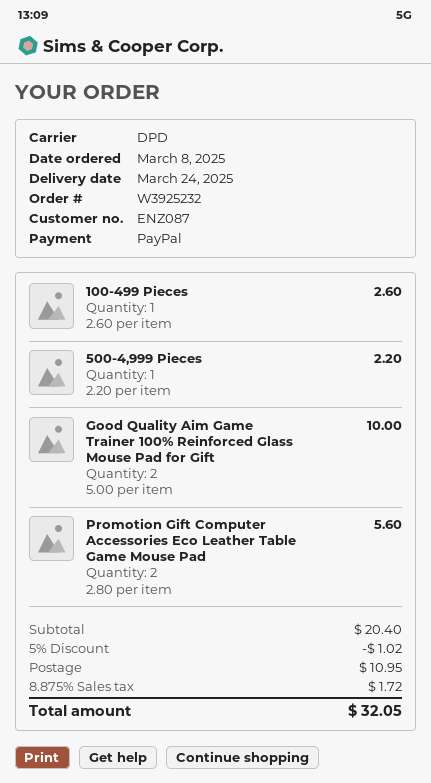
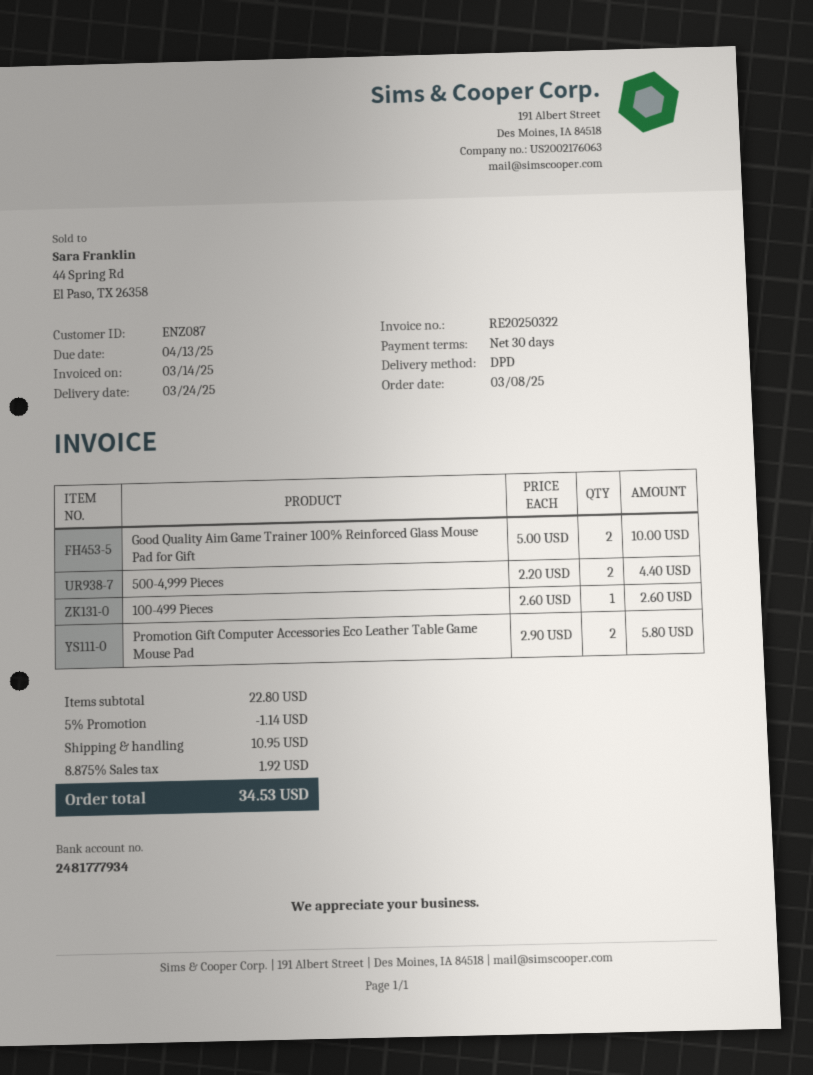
500-4,999 Pieces: 1 x 2.20 = 2.20 -> 2 x 2.20 = 4.40
Promotion Gift Computer Accessories Eco Leather Table Game Mouse Pad: 2 x 2.80 = 5.60 -> 2 x 2.90 = 5.80
subtotal: 20.40 -> 22.80
discount: 5% = 1.02 -> 5% = 1.14
tax: 8.875% = 1.72 -> 8.875% = 1.92
total: 32.05 -> 34.53

